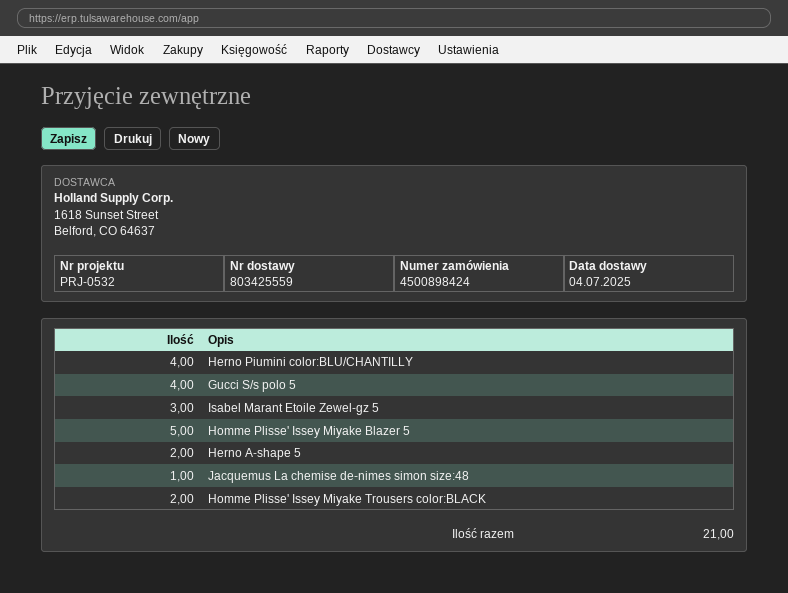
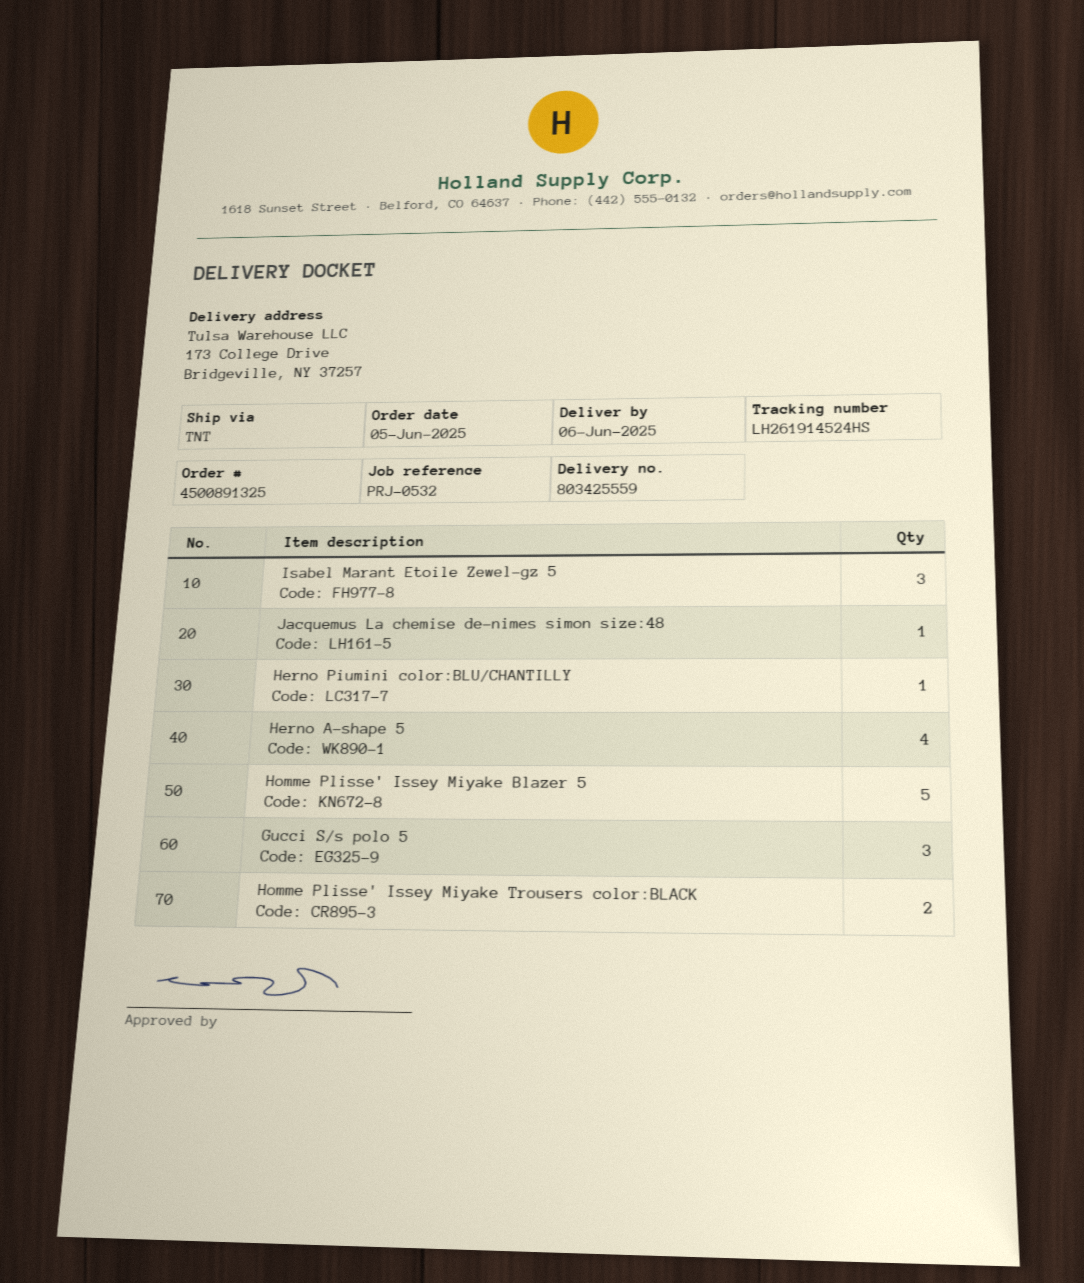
order number: 4500898424 -> 4500891325
delivery date: 2025-07-04 -> 2025-06-06
Herno Piumini color:BLU/CHANTILLY: 4 -> 1
Gucci S/s polo 5: 4 -> 3
Herno A-shape 5: 2 -> 4

